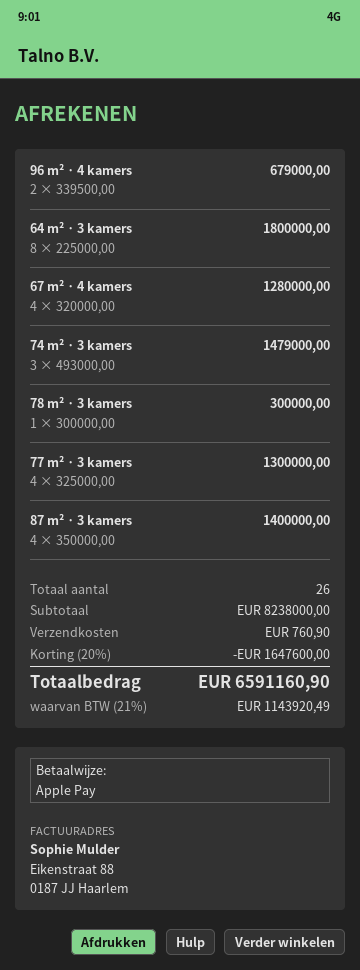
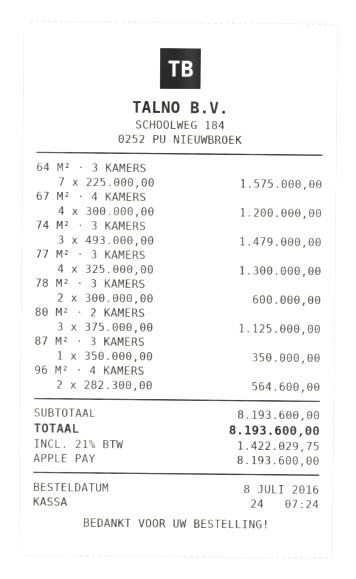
96 m² · 4 kamers: 2 x 339500.00 = 679000.00 -> 2 x 282300.00 = 564600.00
64 m² · 3 kamers: 8 x 225000.00 = 1800000.00 -> 7 x 225000.00 = 1575000.00
67 m² · 4 kamers: 4 x 320000.00 = 1280000.00 -> 4 x 300000.00 = 1200000.00
78 m² · 3 kamers: 1 x 300000.00 = 300000.00 -> 2 x 300000.00 = 600000.00
87 m² · 3 kamers: 4 x 350000.00 = 1400000.00 -> 1 x 350000.00 = 350000.00
80 M² · 2 KAMERS: none -> 3 x 375000.00 = 1125000.00
subtotal: 8238000.00 -> 8193600.00
discount: 20% = 1647600.00 -> none
shipping: 760.90 -> none
tax: 21% = 1143920.49 -> 21% = 1422029.75
total: 6591160.90 -> 8193600.00

